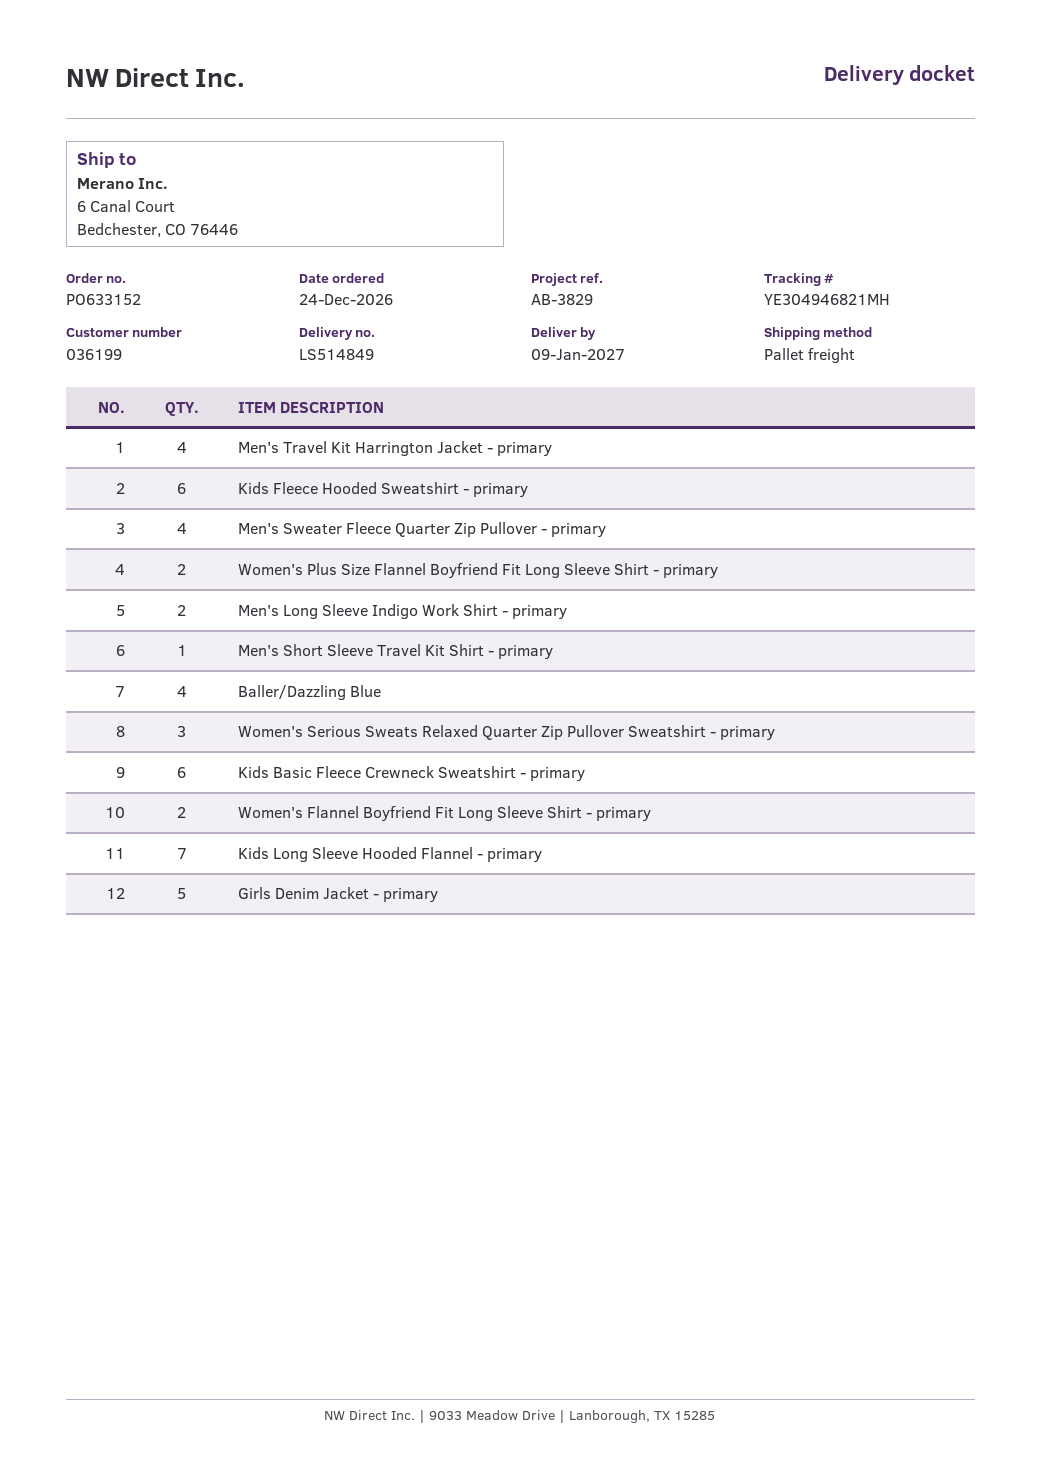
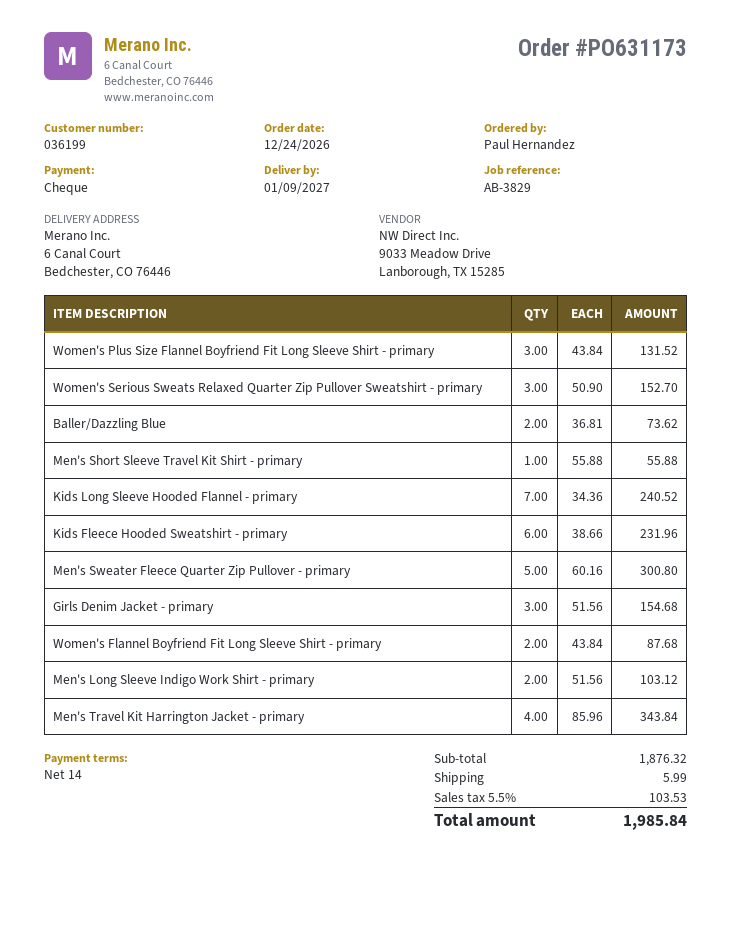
order number: PO633152 -> PO631173
Men's Sweater Fleece Quarter Zip Pullover - primary: 4 -> 5
Women's Plus Size Flannel Boyfriend Fit Long Sleeve Shirt - primary: 2 -> 3
Baller/Dazzling Blue: 4 -> 2
Kids Basic Fleece Crewneck Sweatshirt - primary: 6 -> none
Girls Denim Jacket - primary: 5 -> 3

